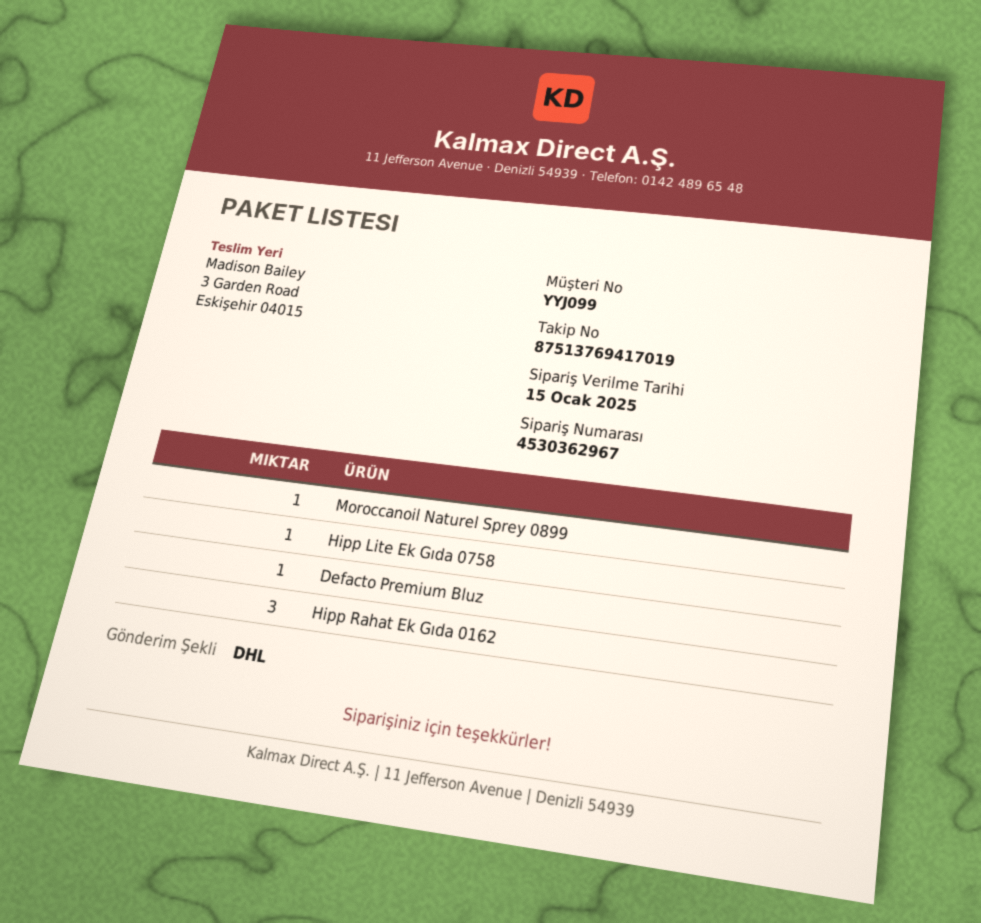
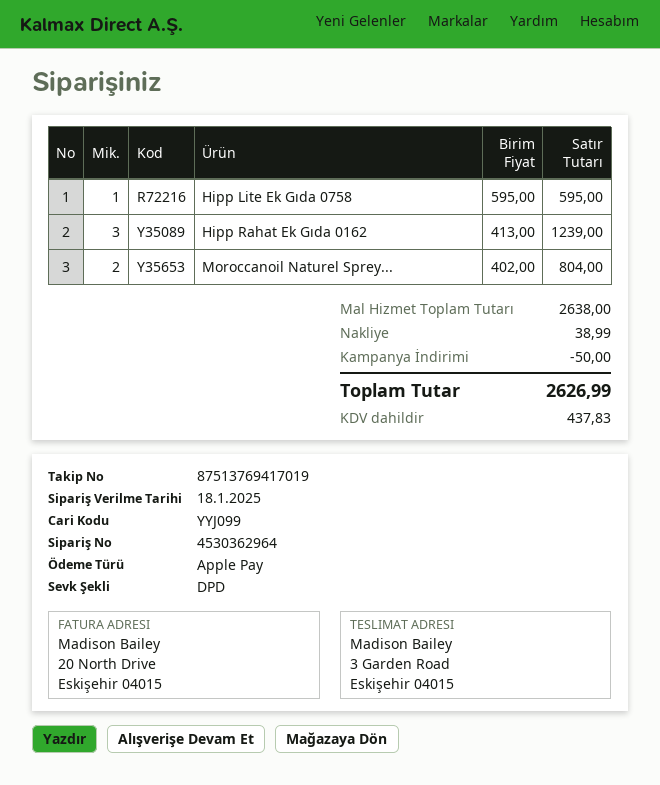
order number: 4530362967 -> 4530362964
order date: 2025-01-15 -> 2025-01-18
shipping method: DHL -> DPD
Moroccanoil Naturel Sprey 0899: 1 -> 2
Defacto Premium Bluz: 1 -> none

